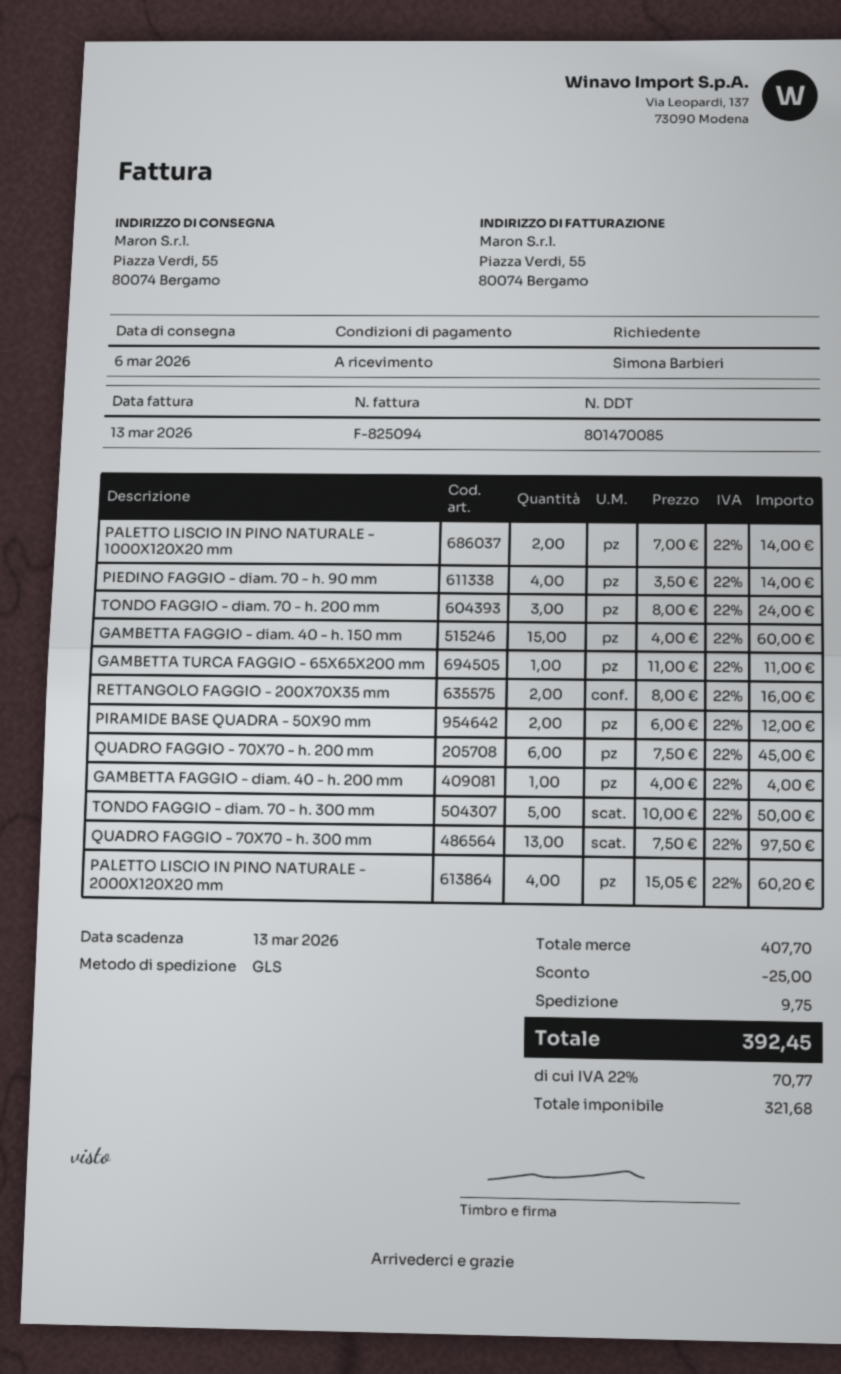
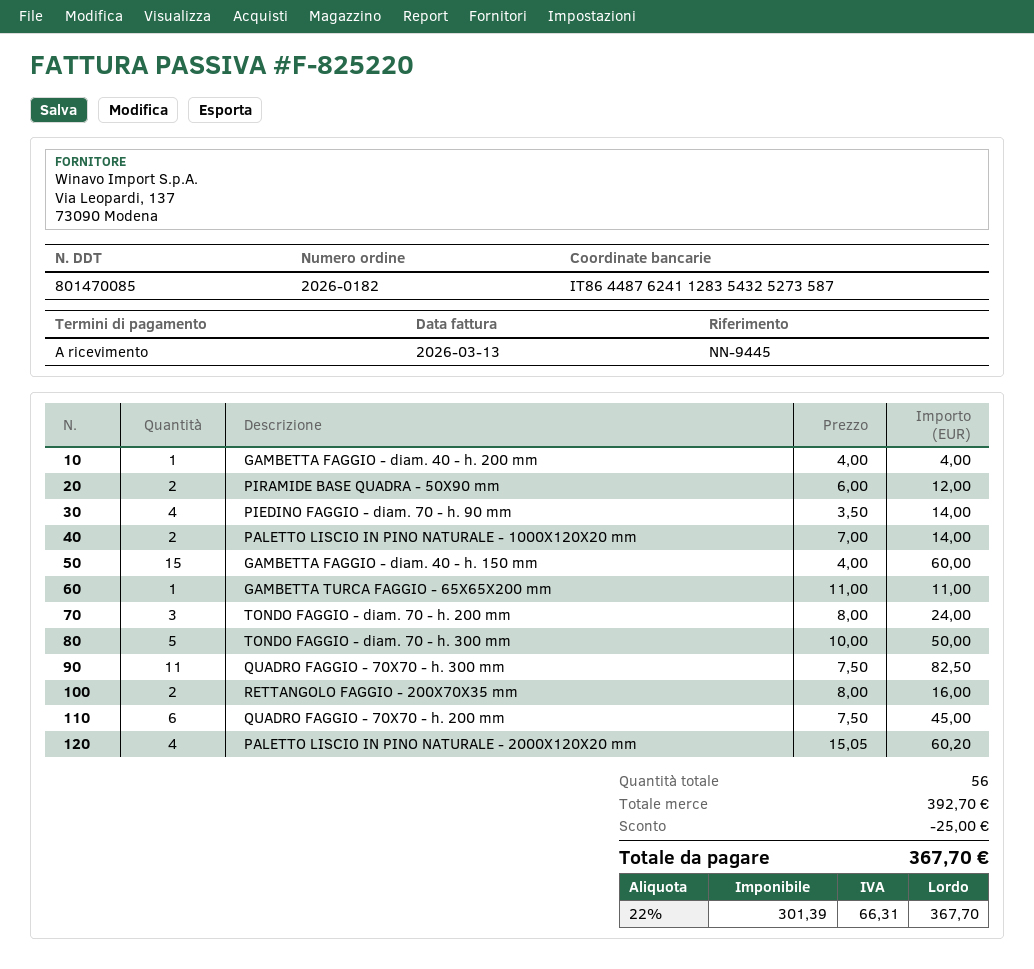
invoice number: F-825094 -> F-825220
QUADRO FAGGIO - 70X70 - h. 300 mm: 13 x 7.50 = 97.50 -> 11 x 7.50 = 82.50
subtotal: 407.70 -> 392.70
shipping: 9.75 -> none
net: 321.68 -> 301.39
tax: 22% = 70.77 -> 22% = 66.31
total: 392.45 -> 367.70

